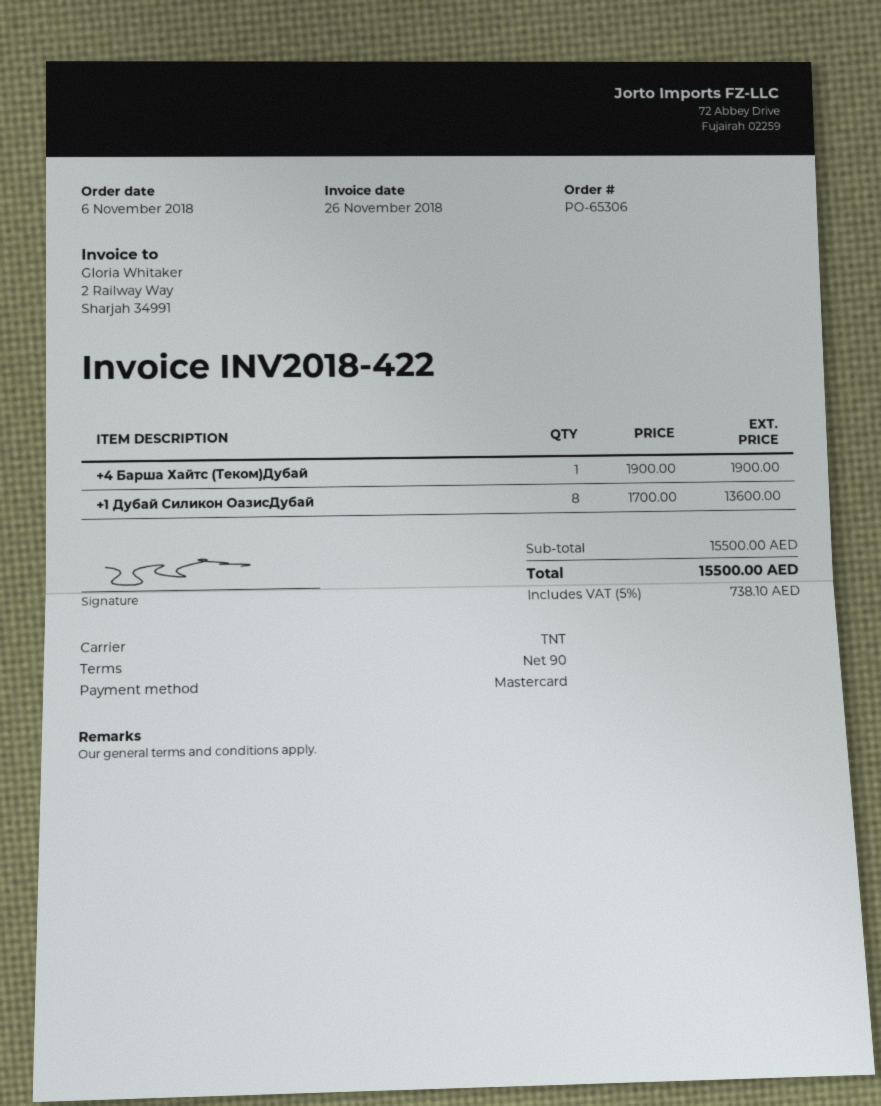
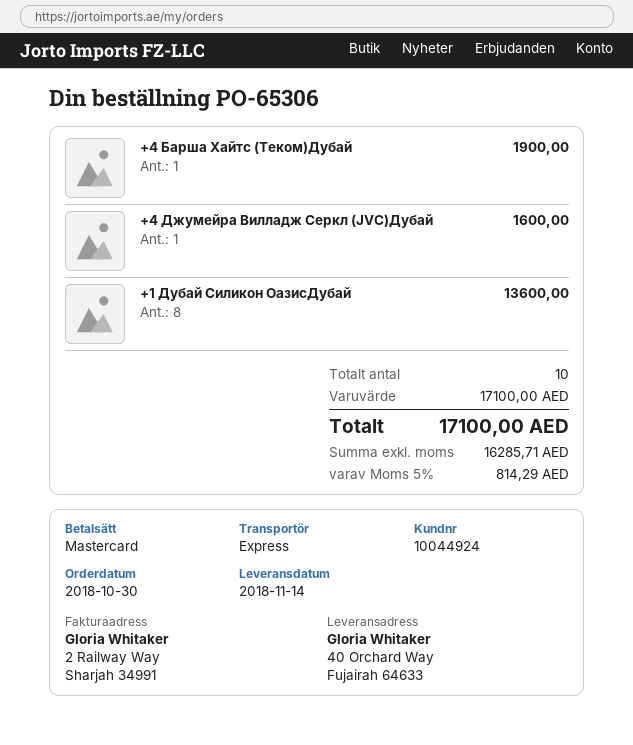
order date: 2018-11-06 -> 2018-10-30
shipping method: TNT -> express
+4 Джумейра Вилладж Серкл (JVC)Дубай: none -> 1 for 1600.00
subtotal: 15500.00 -> 17100.00
tax: 5% = 738.10 -> 5% = 814.29
total: 15500.00 -> 17100.00

